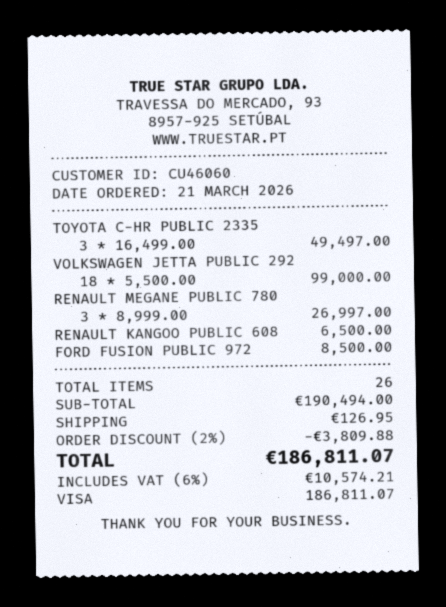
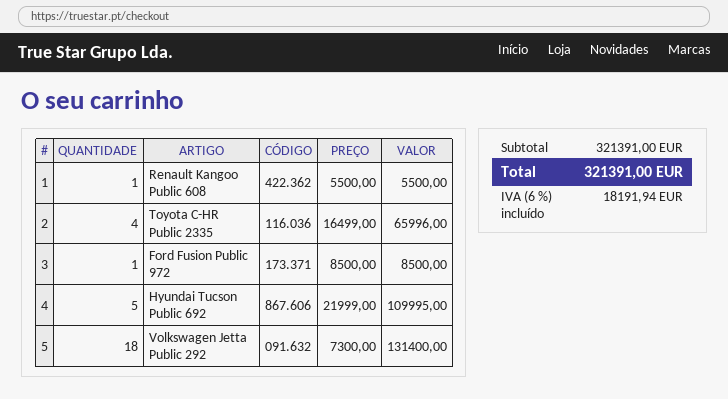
TOYOTA C-HR PUBLIC 2335: 3 x 16499.00 = 49497.00 -> 4 x 16499.00 = 65996.00
VOLKSWAGEN JETTA PUBLIC 292: 18 x 5500.00 = 99000.00 -> 18 x 7300.00 = 131400.00
RENAULT MEGANE PUBLIC 780: 3 x 8999.00 = 26997.00 -> none
RENAULT KANGOO PUBLIC 608: 1 x 6500.00 = 6500.00 -> 1 x 5500.00 = 5500.00
Hyundai Tucson Public 692: none -> 5 x 21999.00 = 109995.00
subtotal: 190494.00 -> 321391.00
discount: 2% = 3809.88 -> none
shipping: 126.95 -> none
tax: 6% = 10574.21 -> 6% = 18191.94
total: 186811.07 -> 321391.00

